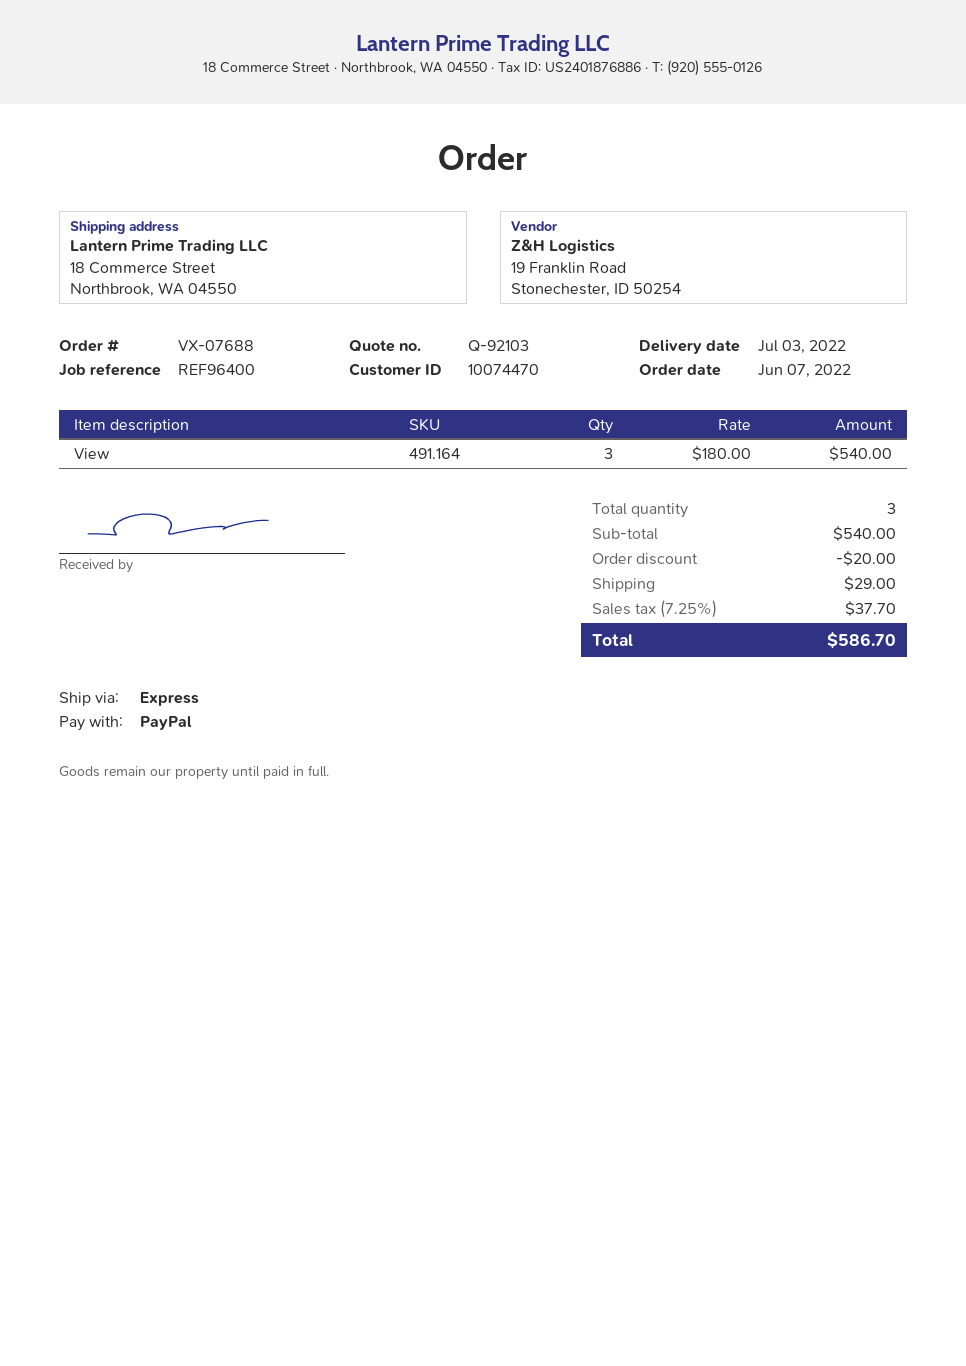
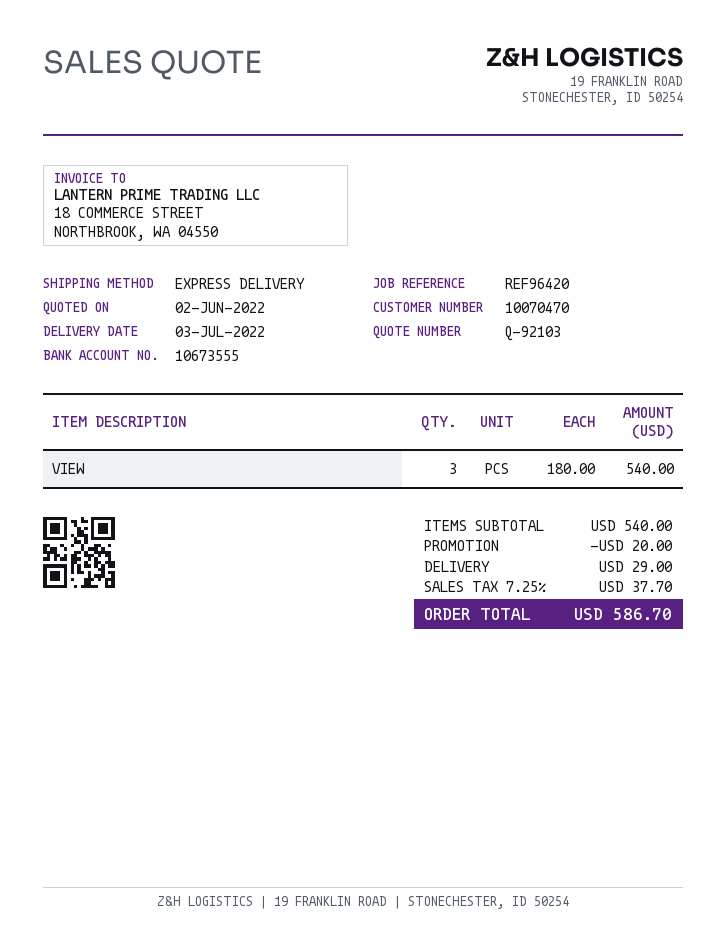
customer number: 10074470 -> 10070470
reference: REF96400 -> REF96420

